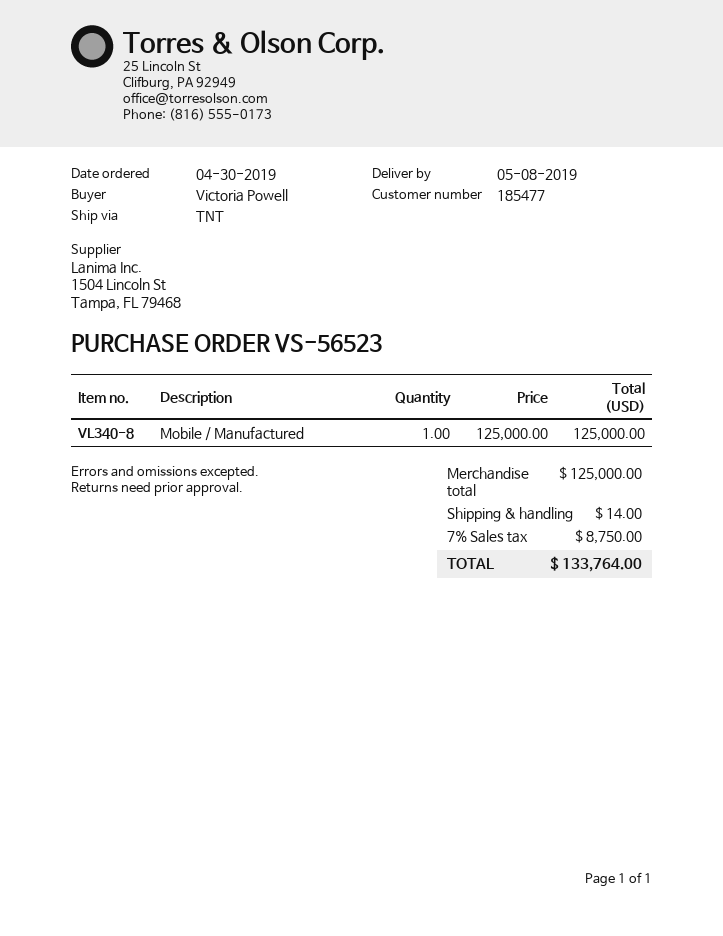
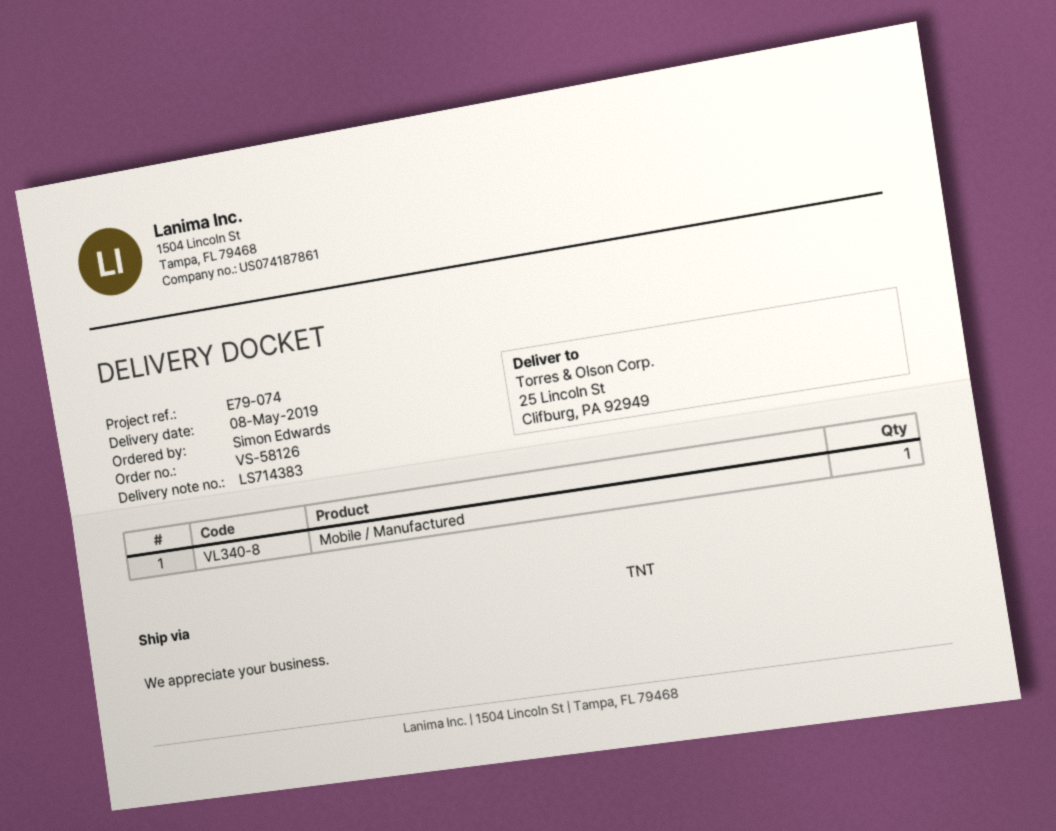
order number: VS-56523 -> VS-58126
ordered by: Victoria Powell -> Simon Edwards

